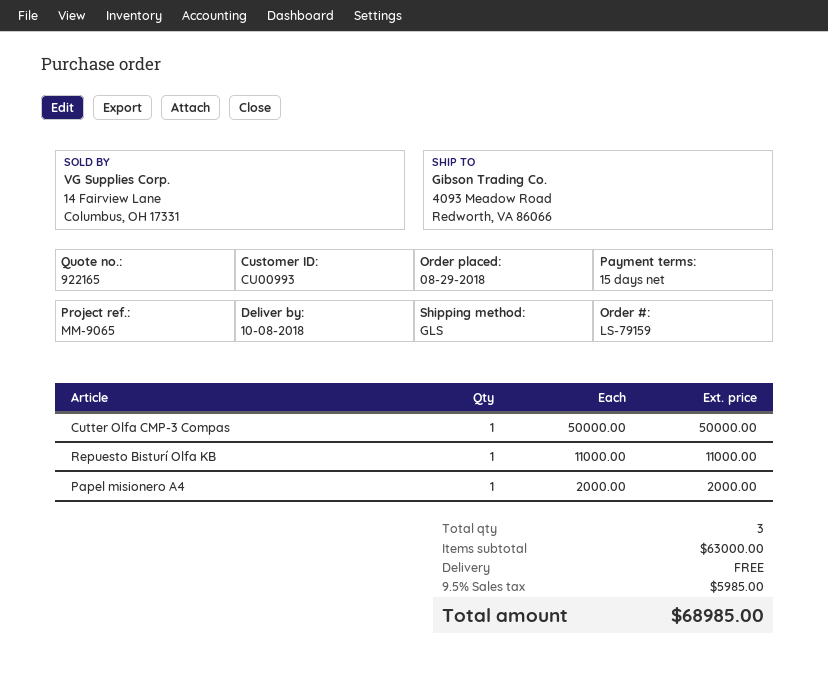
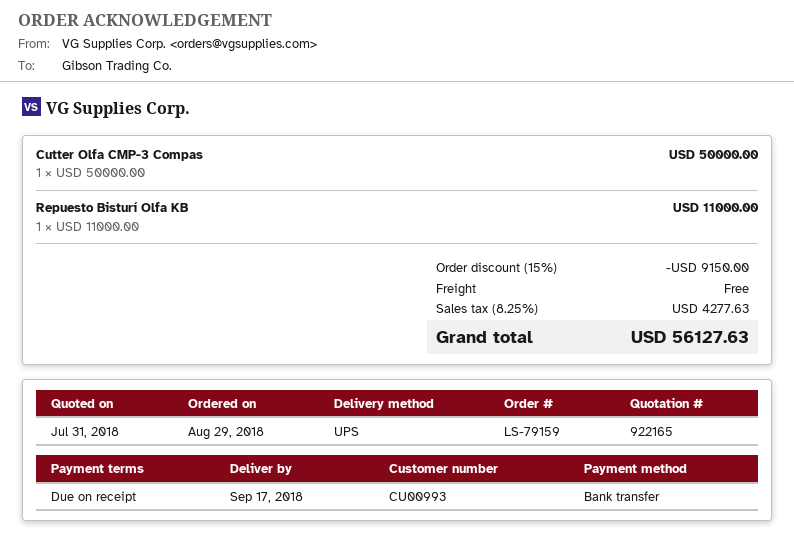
delivery date: 2018-10-08 -> 2018-09-17
payment terms: 15 days -> on receipt
shipping method: GLS -> UPS
Papel misionero A4: 1 x 2000.00 = 2000.00 -> none
discount: none -> 15% = 9150.00
tax: 9.5% = 5985.00 -> 8.25% = 4277.63
total: 68985.00 -> 56127.63

